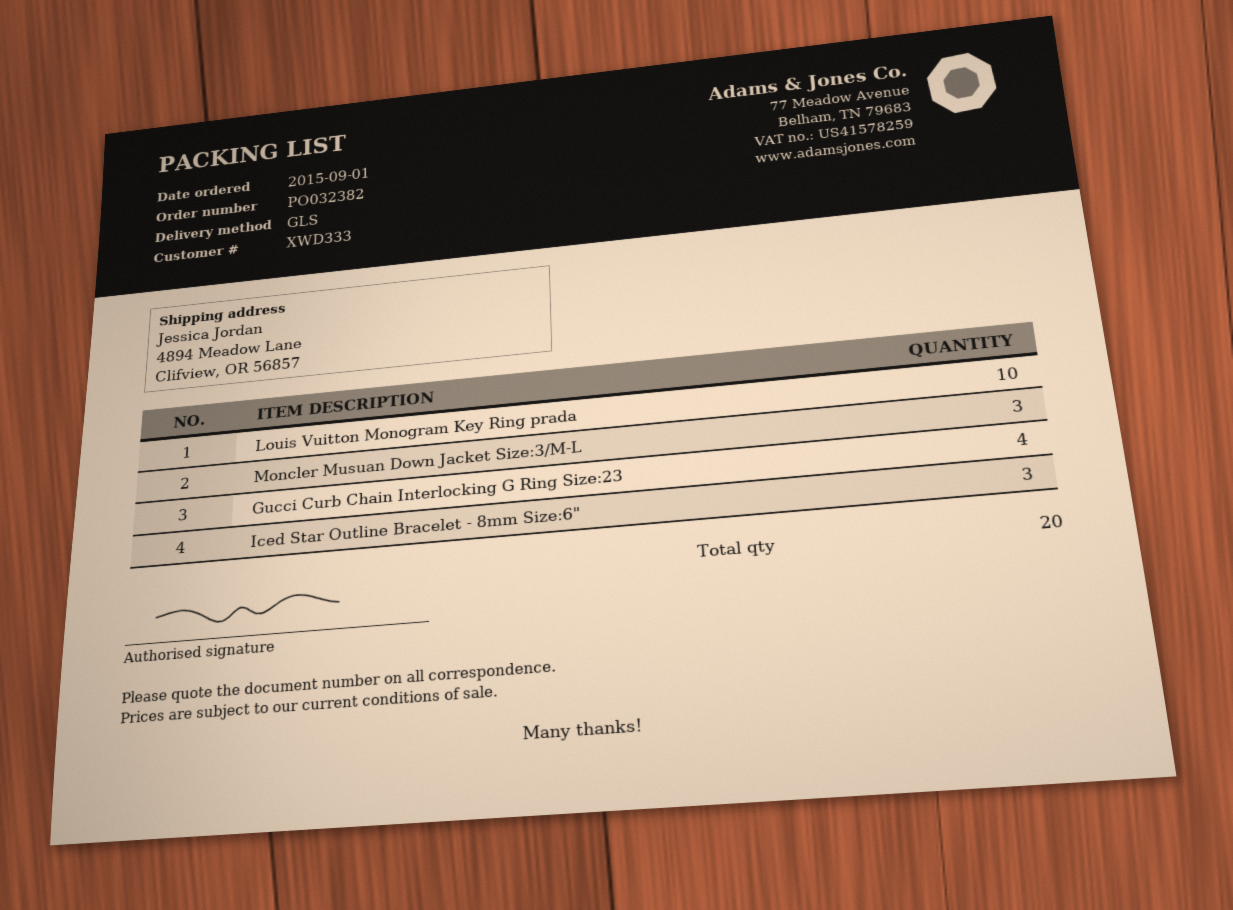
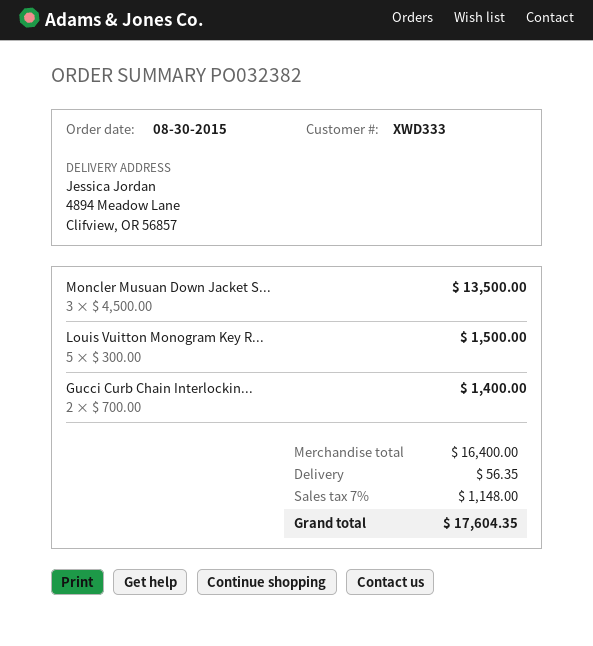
order date: 2015-09-01 -> 2015-08-30
Louis Vuitton Monogram Key Ring prada: 10 -> 5
Gucci Curb Chain Interlocking G Ring Size:23: 4 -> 2
Iced Star Outline Bracelet - 8mm Size:6": 3 -> none

